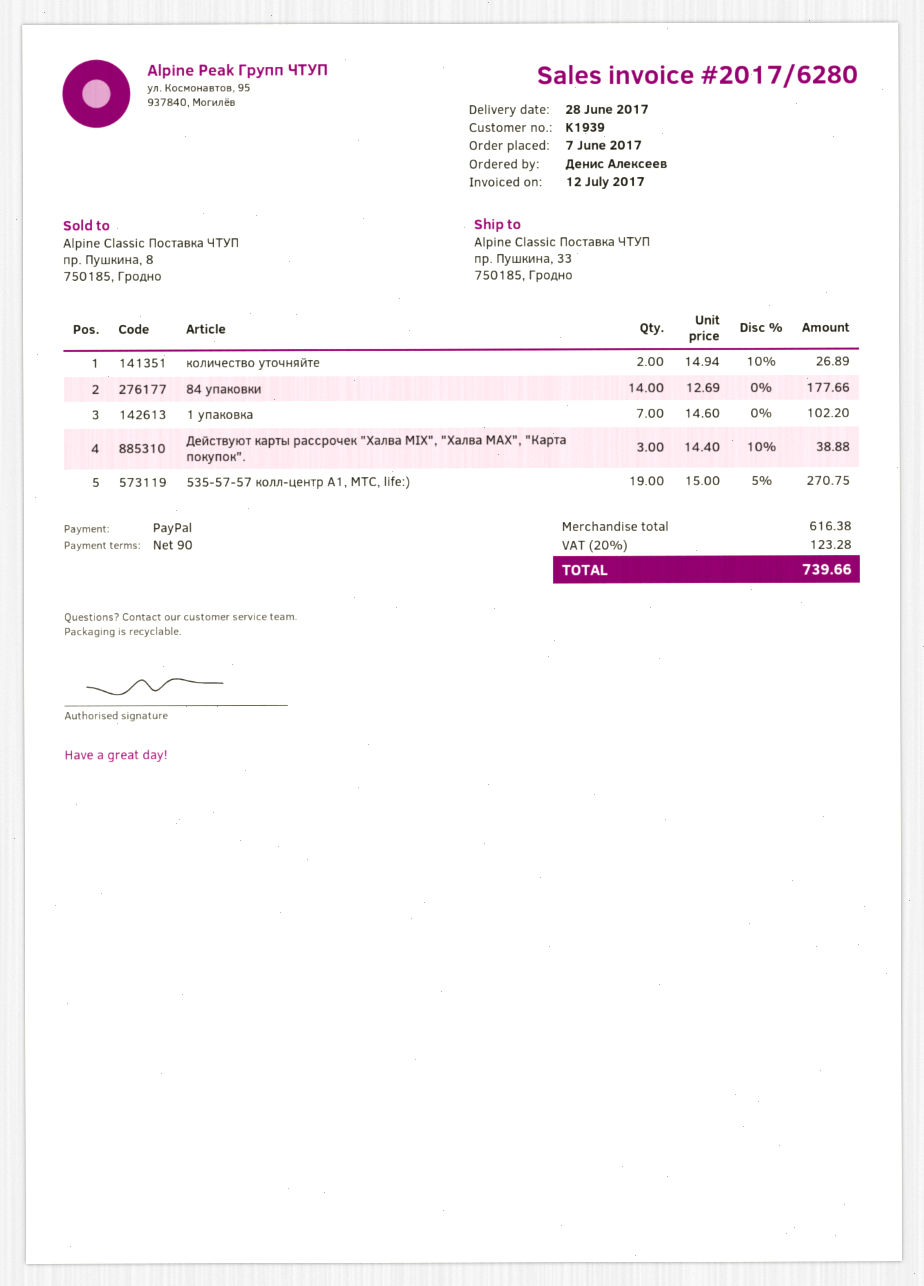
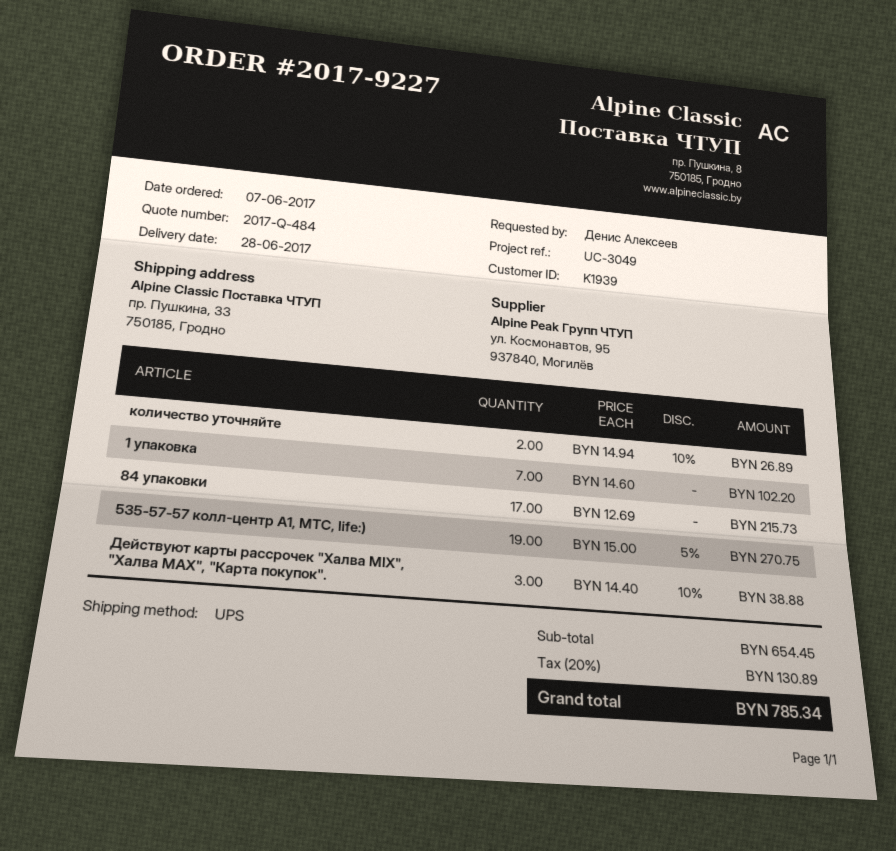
84 упаковки: 14 x 12.69 = 177.66 -> 17 x 12.69 = 215.73
subtotal: 616.38 -> 654.45
tax: 20% = 123.28 -> 20% = 130.89
total: 739.66 -> 785.34

